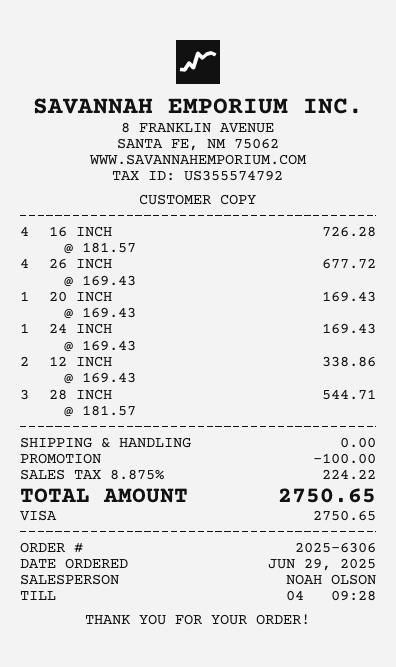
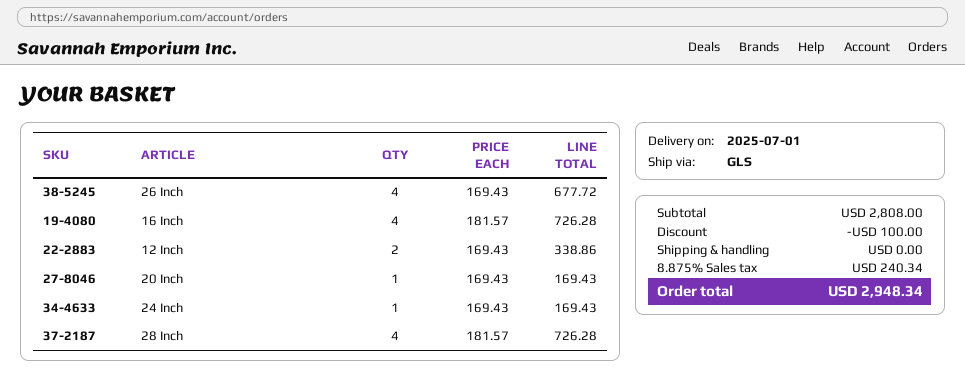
28 INCH: 3 x 181.57 = 544.71 -> 4 x 181.57 = 726.28
tax: 8.875% = 224.22 -> 8.875% = 240.34
total: 2750.65 -> 2948.34

